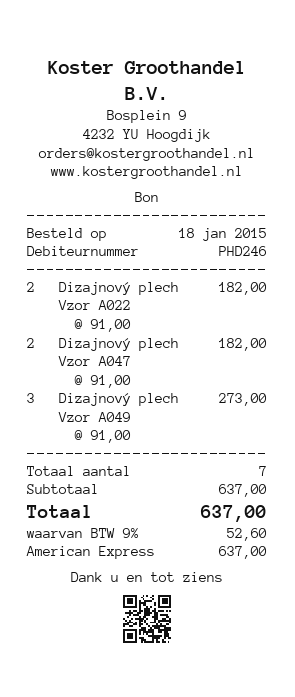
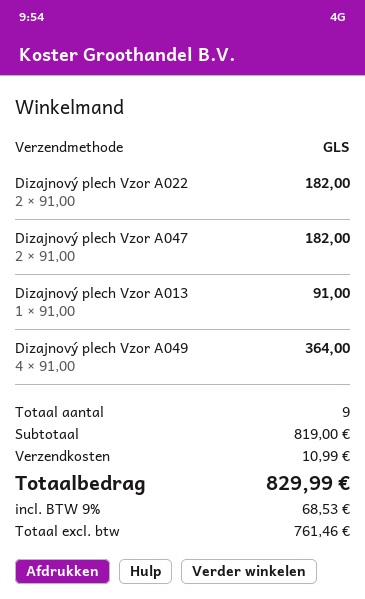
Dizajnový plech Vzor A049: 3 x 91.00 = 273.00 -> 4 x 91.00 = 364.00
Dizajnový plech Vzor A013: none -> 1 x 91.00 = 91.00
total quantity: 7 -> 9
subtotal: 637.00 -> 819.00
shipping: none -> 10.99
tax: 9% = 52.60 -> 9% = 68.53
total: 637.00 -> 829.99

